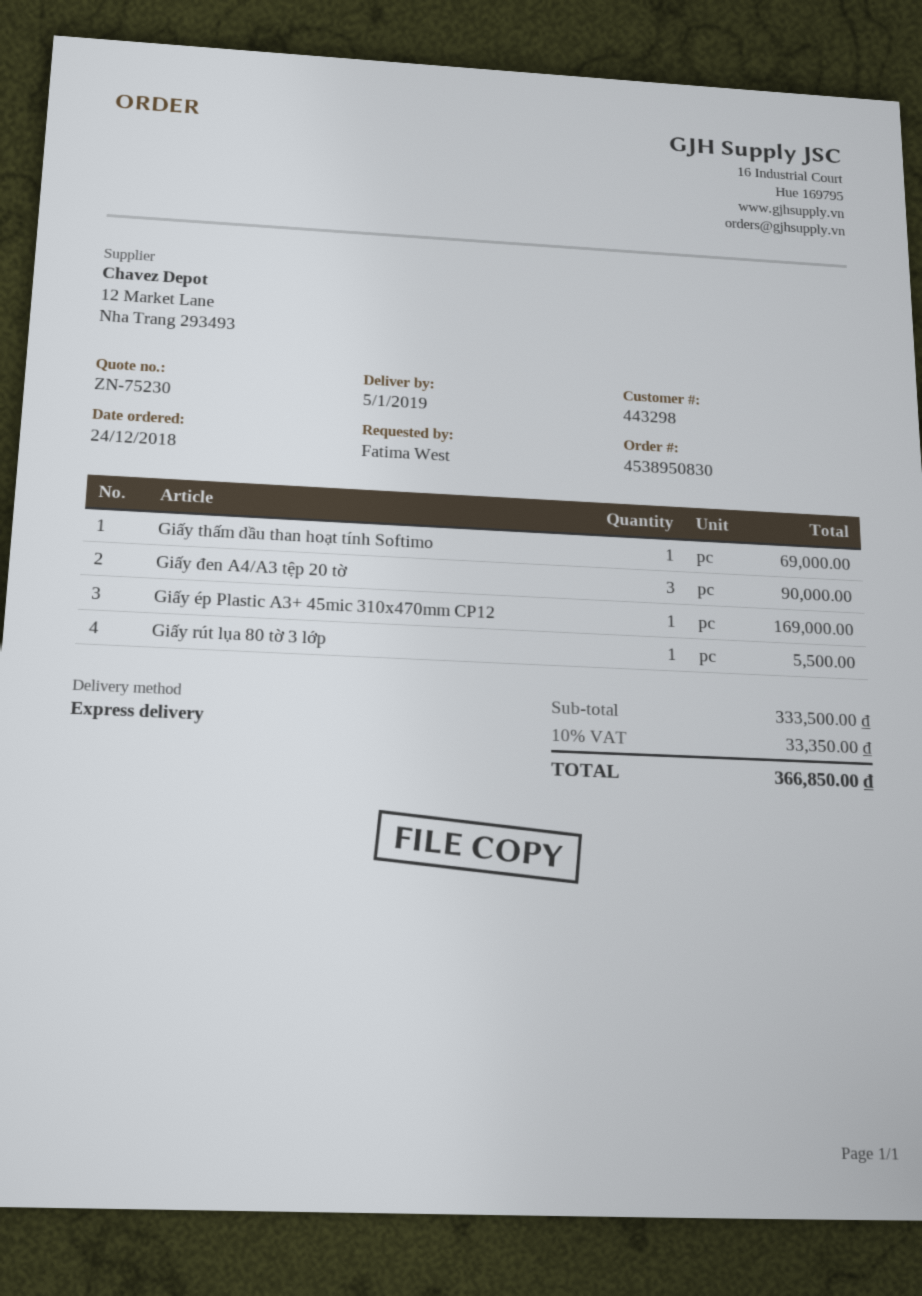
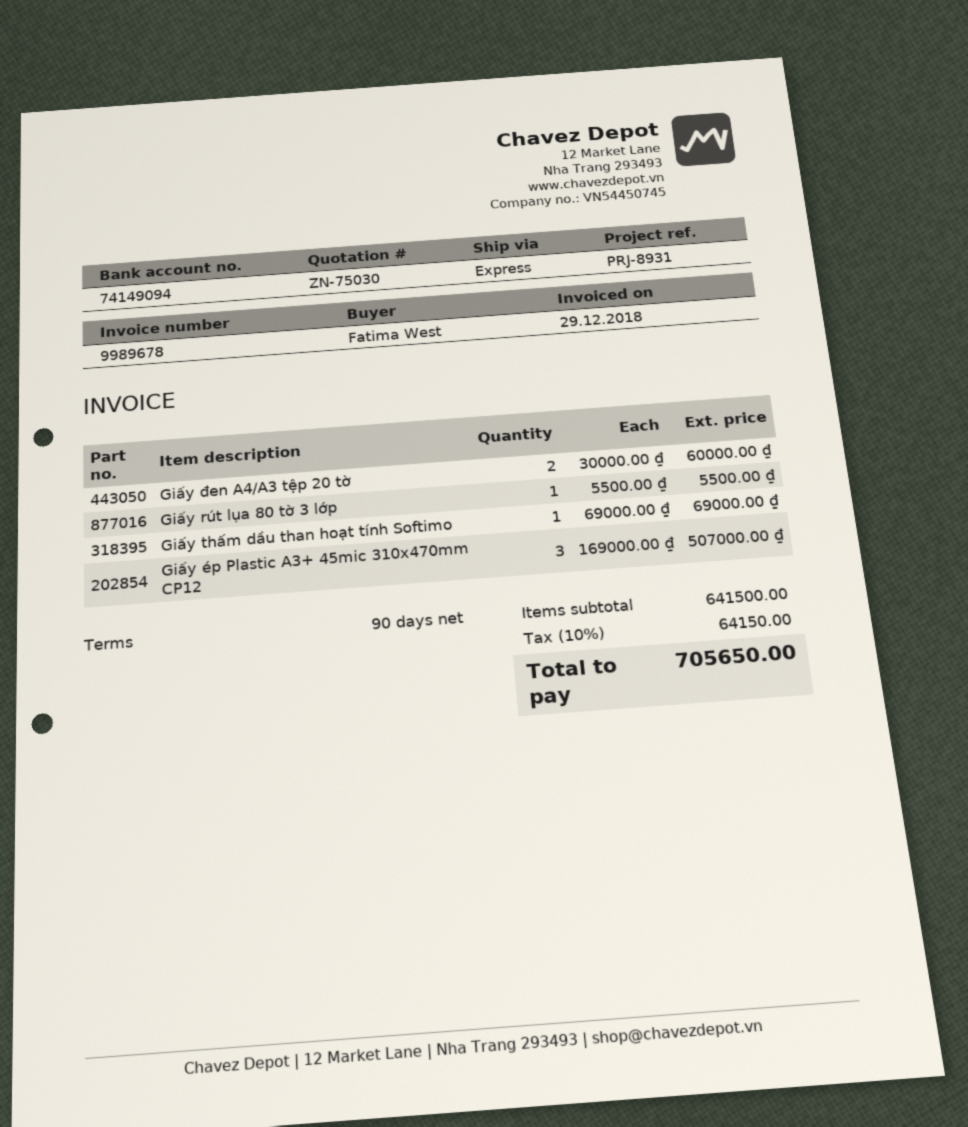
quote number: ZN-75230 -> ZN-75030
Giấy đen A4/A3 tệp 20 tờ: 3 for 90000.00 -> 2 for 60000.00
Giấy ép Plastic A3+ 45mic 310x470mm CP12: 1 for 169000.00 -> 3 for 507000.00
subtotal: 333500.00 -> 641500.00
tax: 10% = 33350.00 -> 10% = 64150.00
total: 366850.00 -> 705650.00

